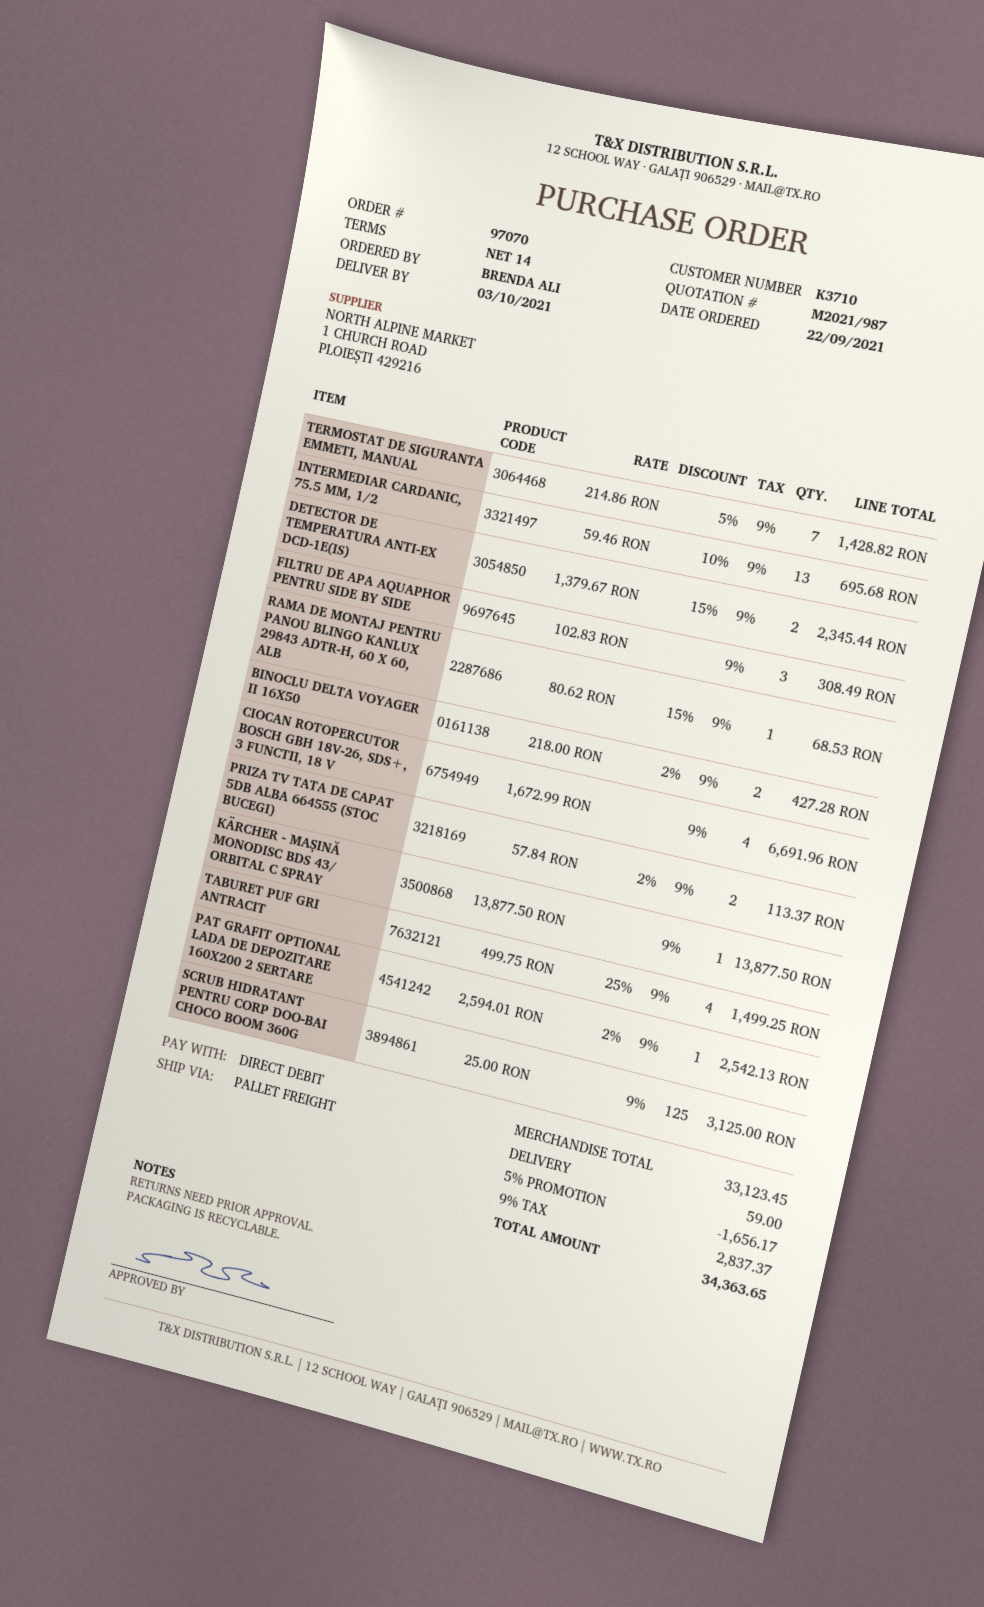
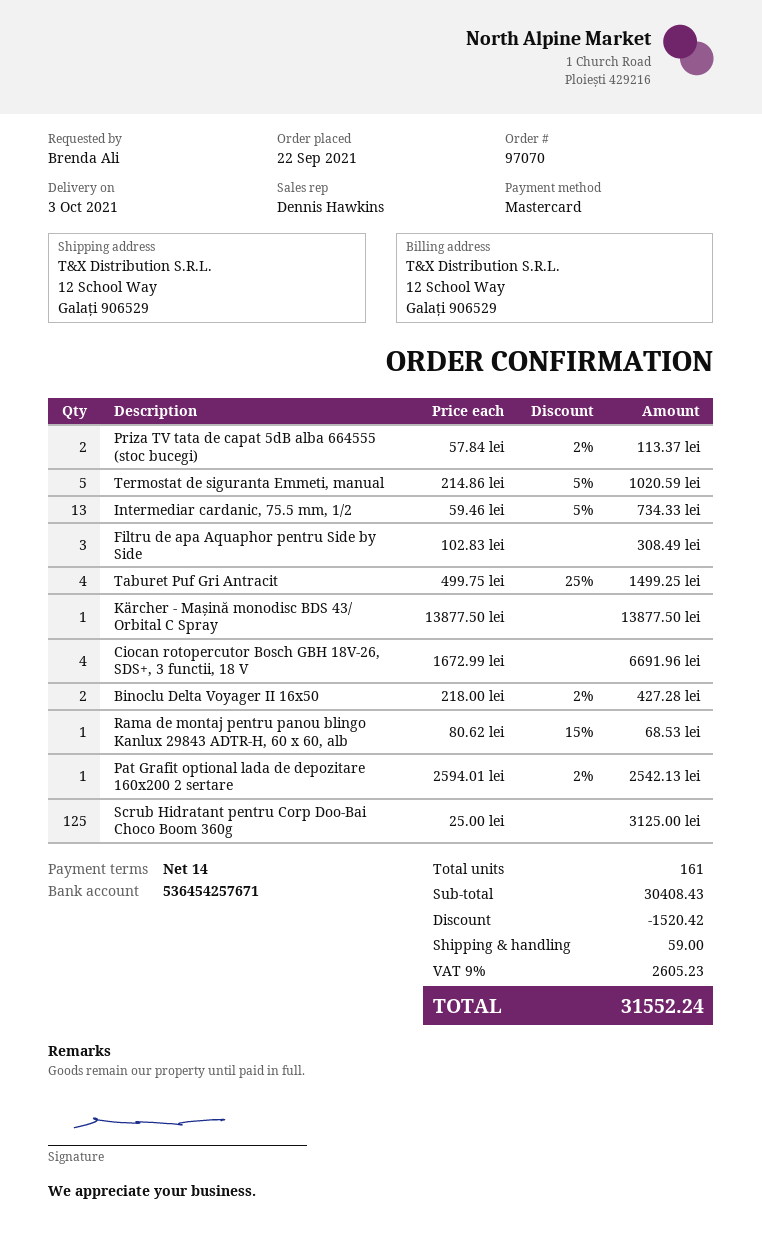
payment method: direct debit -> Mastercard
TERMOSTAT DE SIGURANTA EMMETI, MANUAL: 7 x 214.86 - 5% = 1428.82 -> 5 x 214.86 - 5% = 1020.59
INTERMEDIAR CARDANIC, 75.5 MM, 1/2: 13 x 59.46 - 10% = 695.68 -> 13 x 59.46 - 5% = 734.33
DETECTOR DE TEMPERATURA ANTI-EX DCD-1E(IS): 2 x 1379.67 - 15% = 2345.44 -> none
subtotal: 33123.45 -> 30408.43
discount: 1656.17 -> 1520.42
tax: 9% = 2837.37 -> 9% = 2605.23
total: 34363.65 -> 31552.24

